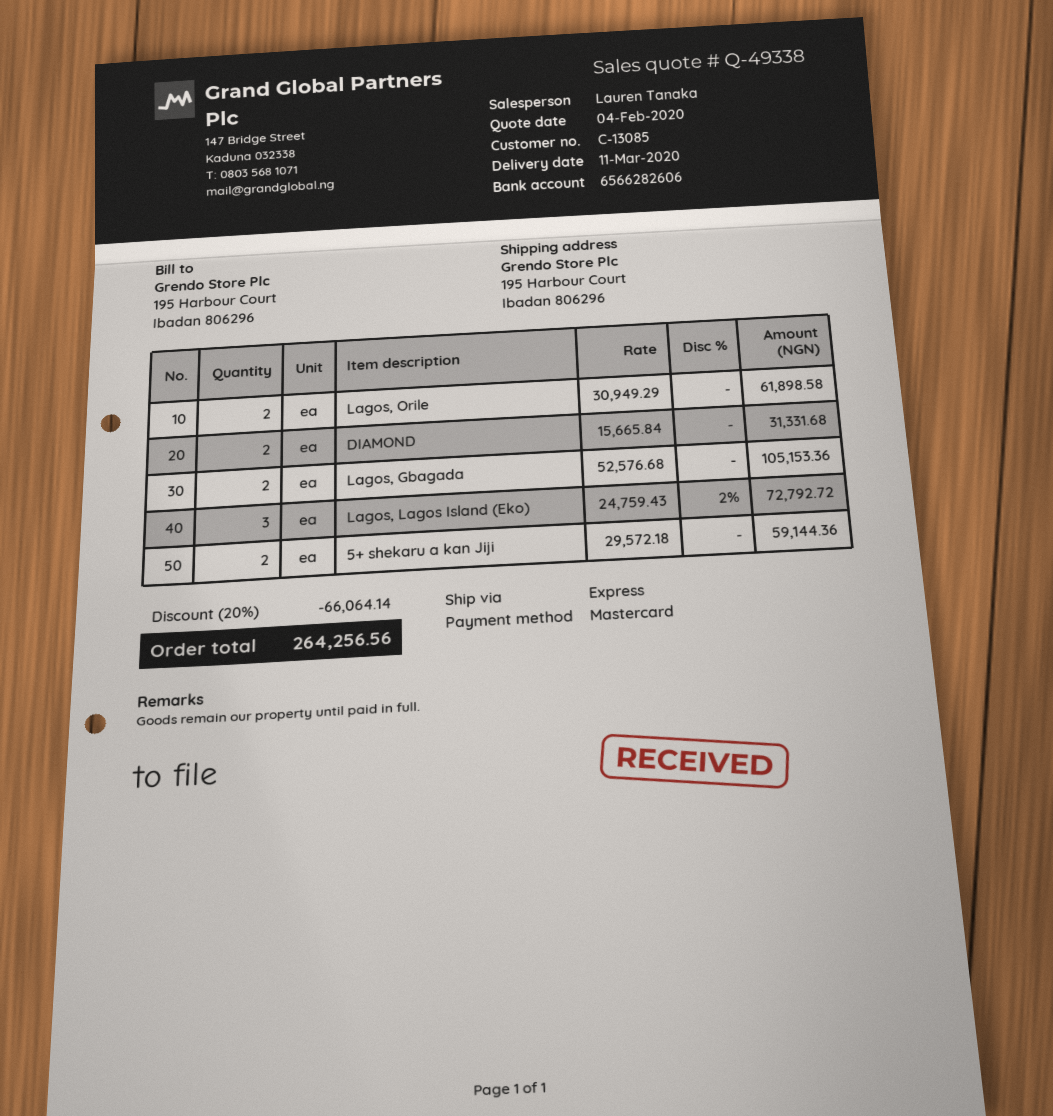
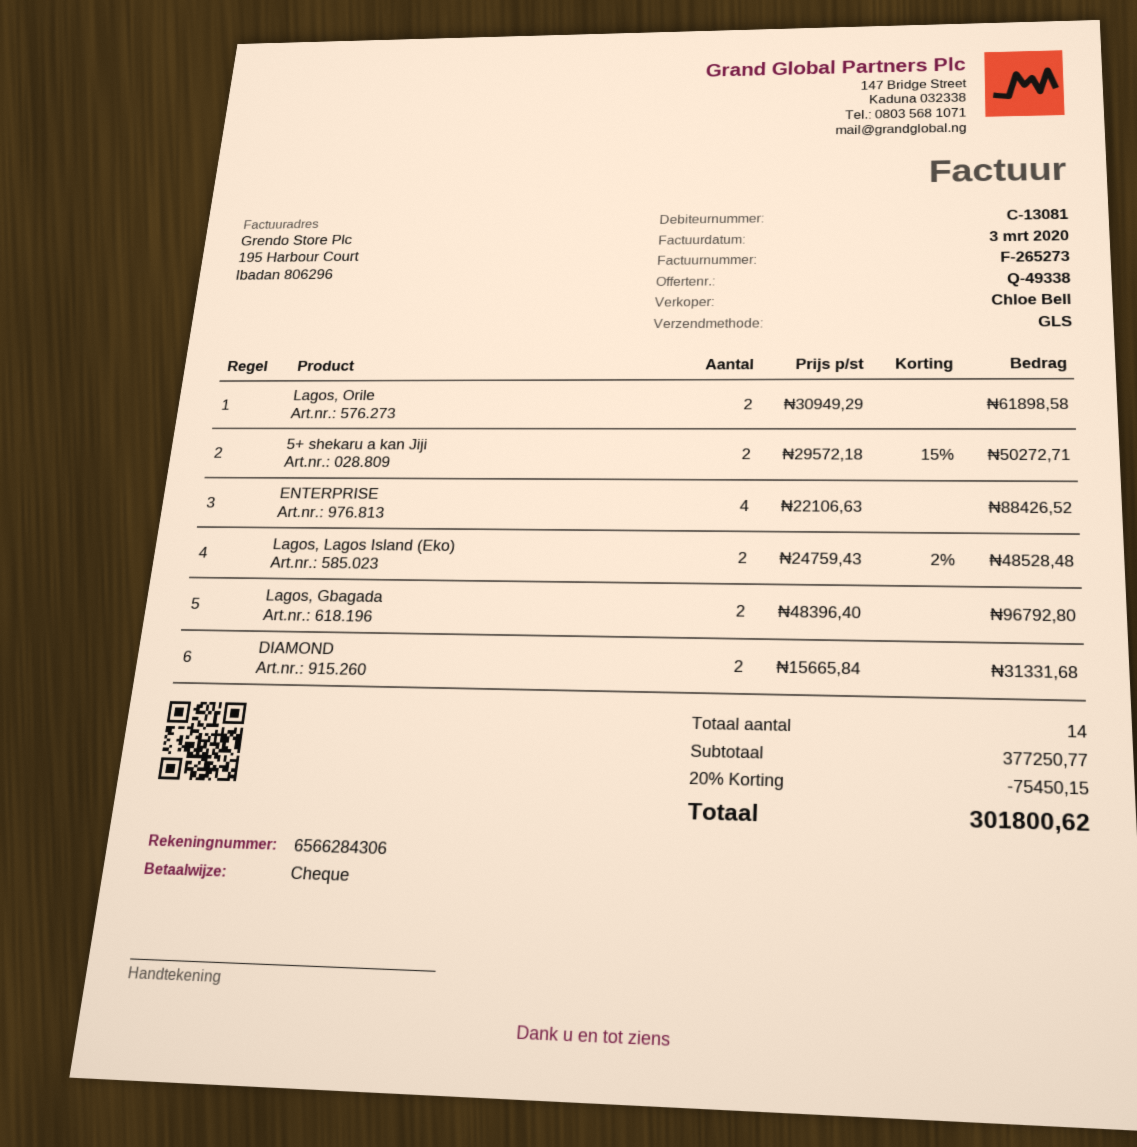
customer number: C-13085 -> C-13081
sales rep: Lauren Tanaka -> Chloe Bell
payment method: Mastercard -> cheque
bank account: 6566282606 -> 6566284306
shipping method: express -> GLS
Lagos, Gbagada: 2 x 52576.68 = 105153.36 -> 2 x 48396.40 = 96792.80
Lagos, Lagos Island (Eko): 3 x 24759.43 - 2% = 72792.72 -> 2 x 24759.43 - 2% = 48528.48
5+ shekaru a kan Jiji: 2 x 29572.18 = 59144.36 -> 2 x 29572.18 - 15% = 50272.71
ENTERPRISE: none -> 4 x 22106.63 = 88426.52
discount: 20% = 66064.14 -> 20% = 75450.15
total: 264256.56 -> 301800.62

